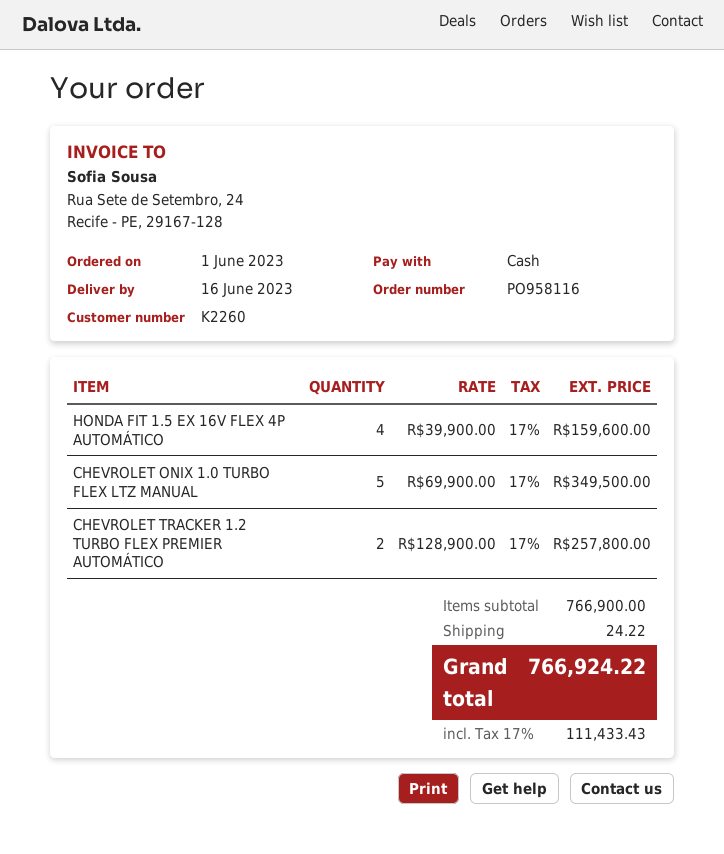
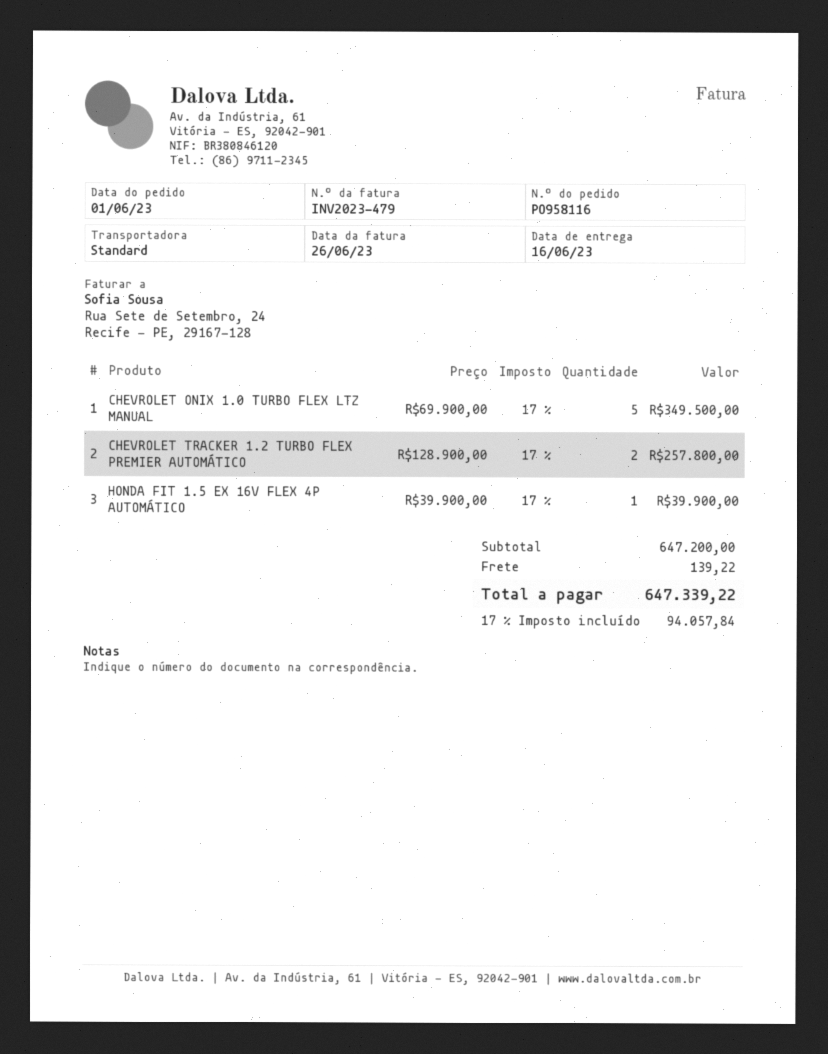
HONDA FIT 1.5 EX 16V FLEX 4P AUTOMÁTICO: 4 x 39900.00 = 159600.00 -> 1 x 39900.00 = 39900.00
subtotal: 766900.00 -> 647200.00
shipping: 24.22 -> 139.22
tax: 17% = 111433.43 -> 17% = 94057.84
total: 766924.22 -> 647339.22

